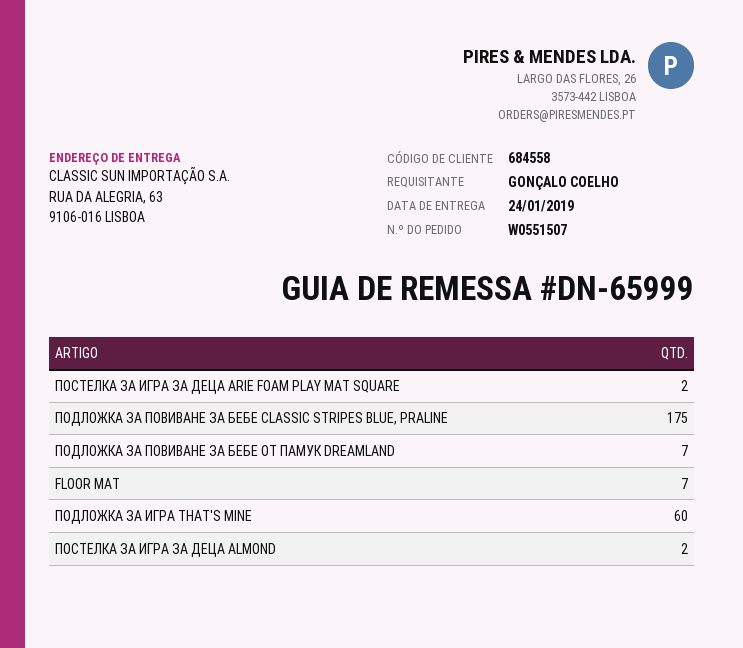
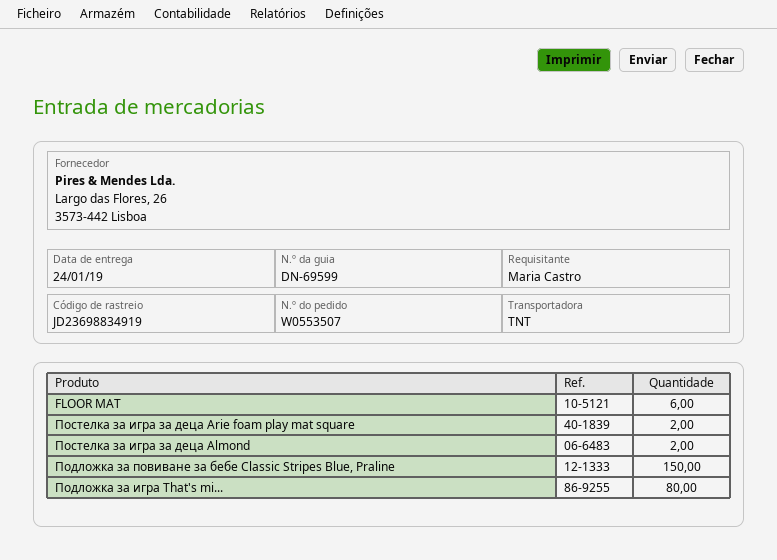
order number: W0551507 -> W0553507
delivery note number: DN-65999 -> DN-69599
ordered by: GONÇALO COELHO -> Maria Castro
ПОДЛОЖКА ЗА ПОВИВАНЕ ЗА БЕБЕ CLASSIC STRIPES BLUE, PRALINE: 175 -> 150
ПОДЛОЖКА ЗА ПОВИВАНЕ ЗА БЕБЕ ОТ ПАМУК DREAMLAND: 7 -> none
FLOOR MAT: 7 -> 6
ПОДЛОЖКА ЗА ИГРА THAT'S MINE: 60 -> 80

